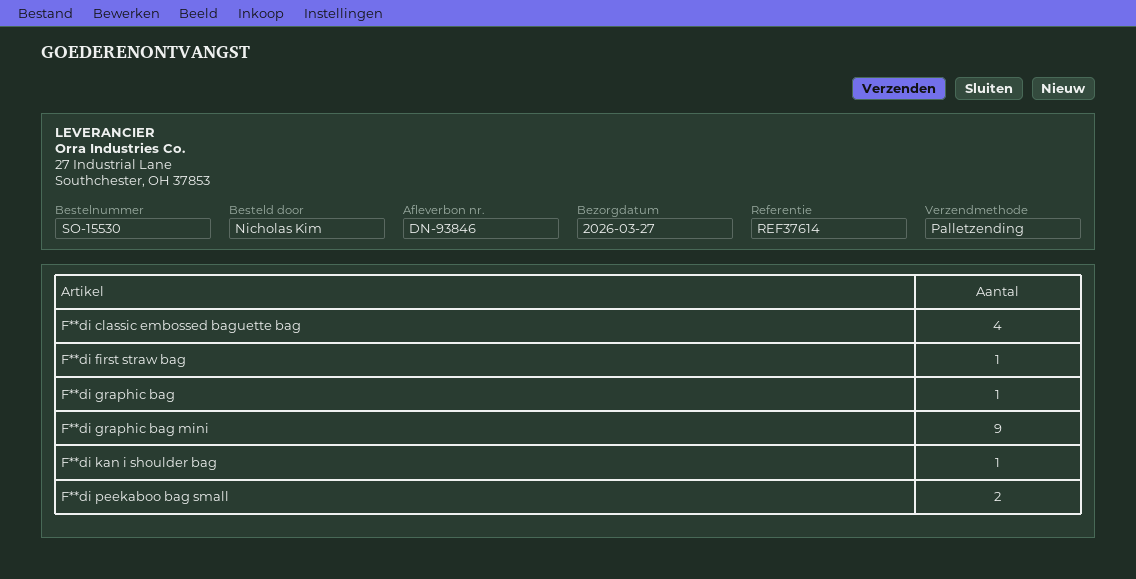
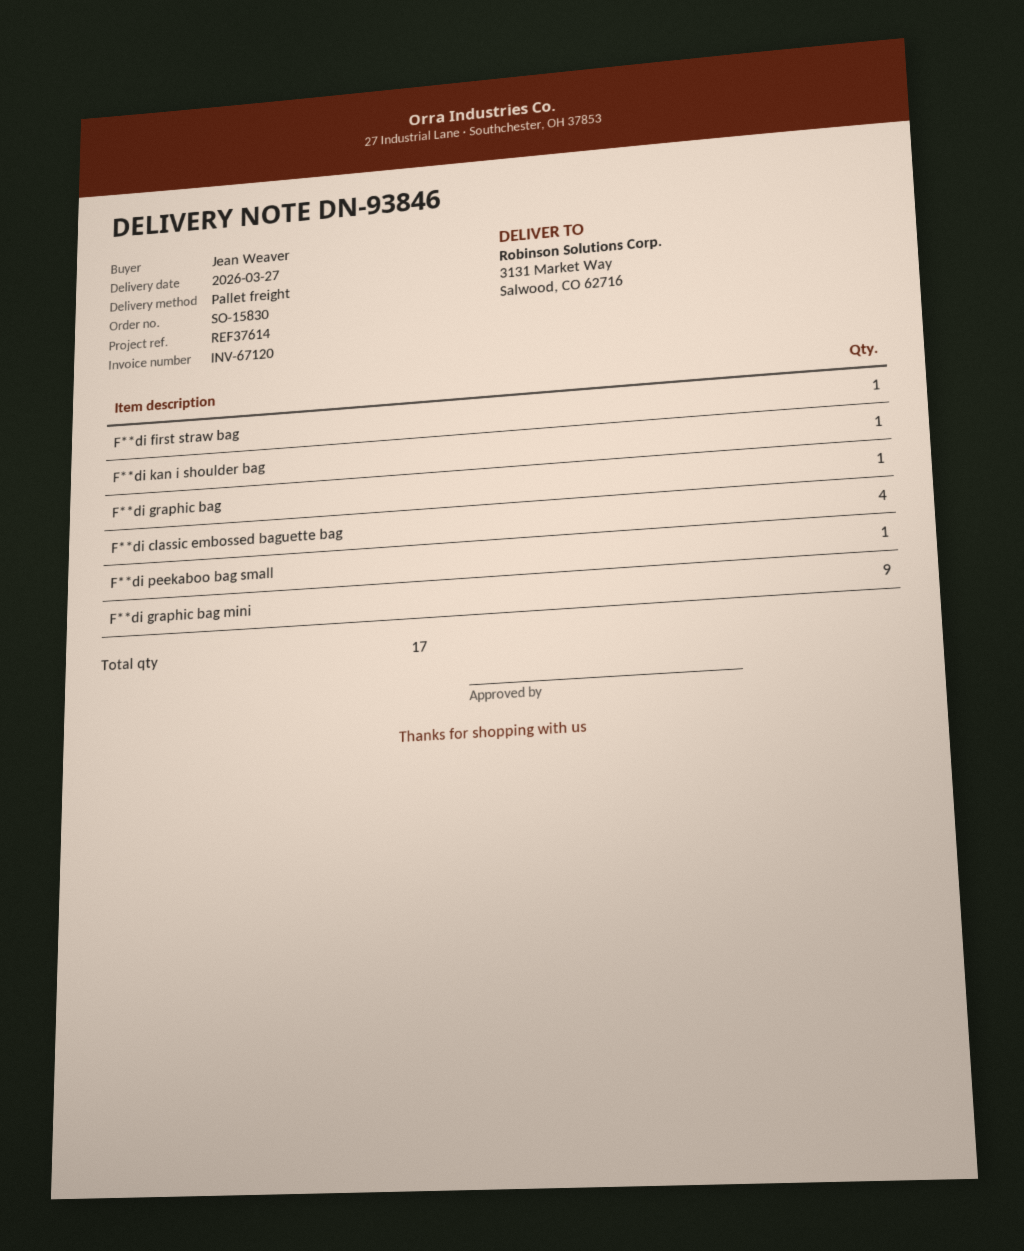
order number: SO-15530 -> SO-15830
ordered by: Nicholas Kim -> Jean Weaver
F**di peekaboo bag small: 2 -> 1

